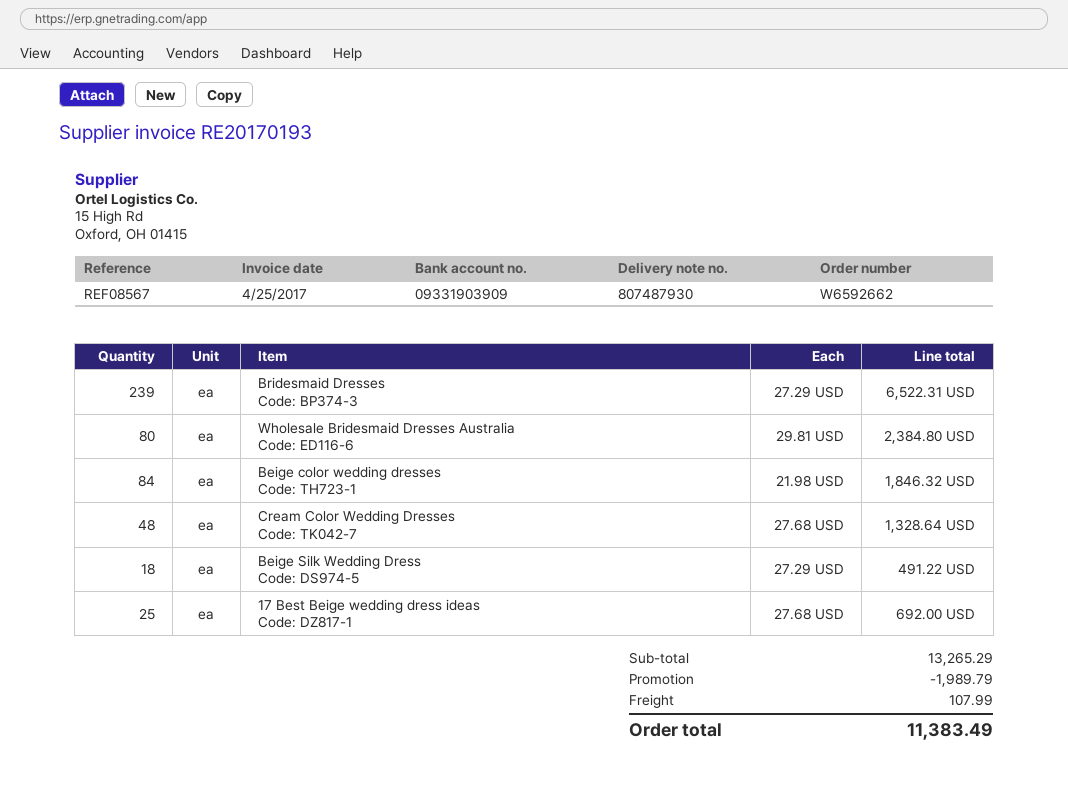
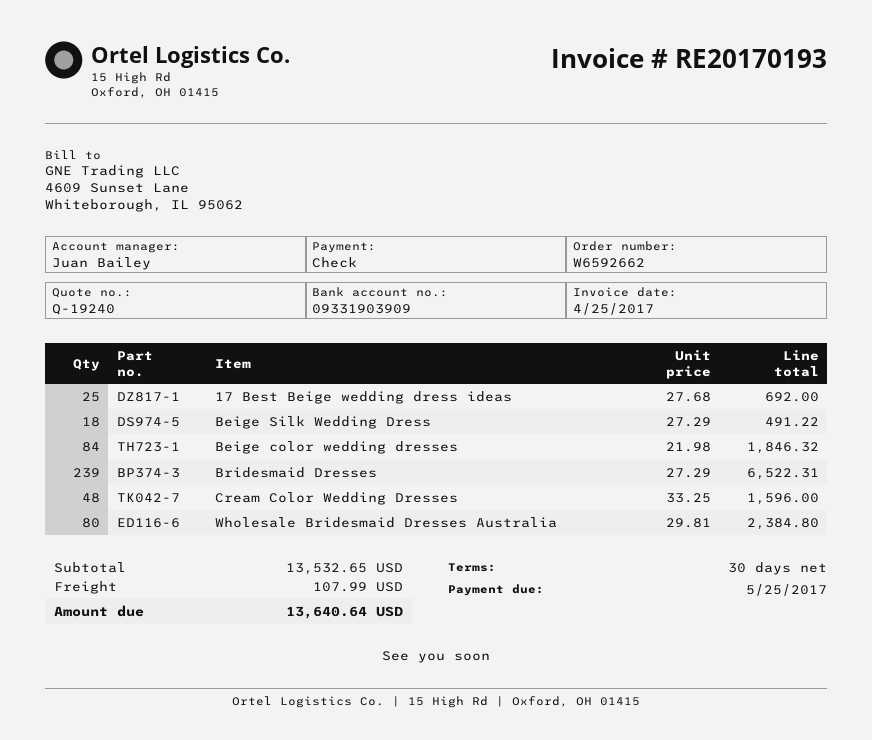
Cream Color Wedding Dresses: 48 x 27.68 = 1328.64 -> 48 x 33.25 = 1596.00
subtotal: 13265.29 -> 13532.65
discount: 1989.79 -> none
total: 11383.49 -> 13640.64

